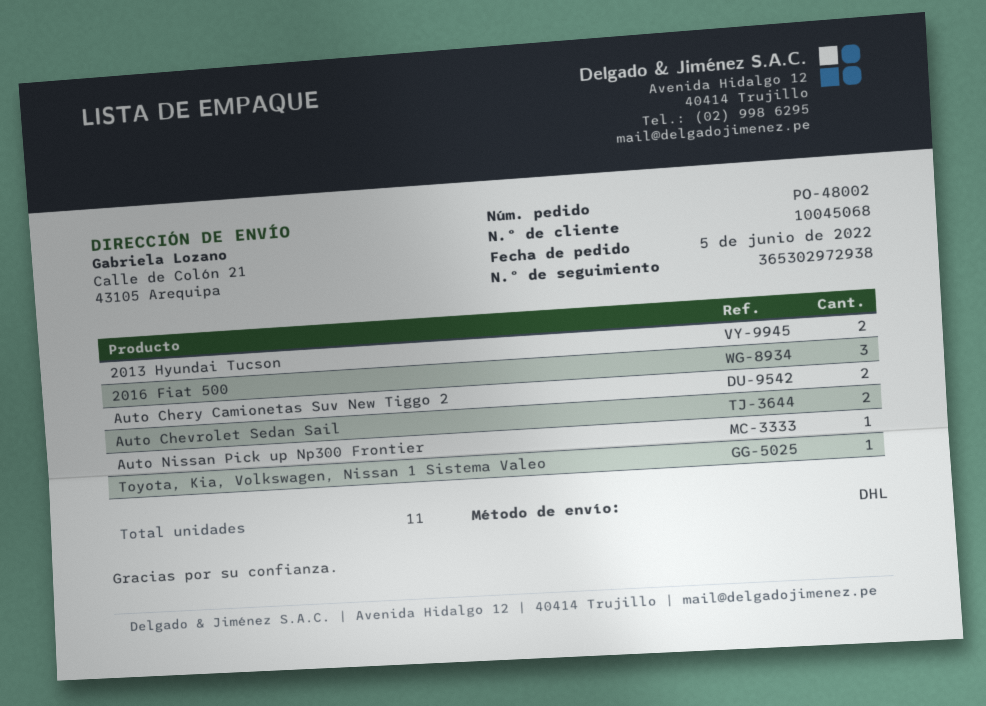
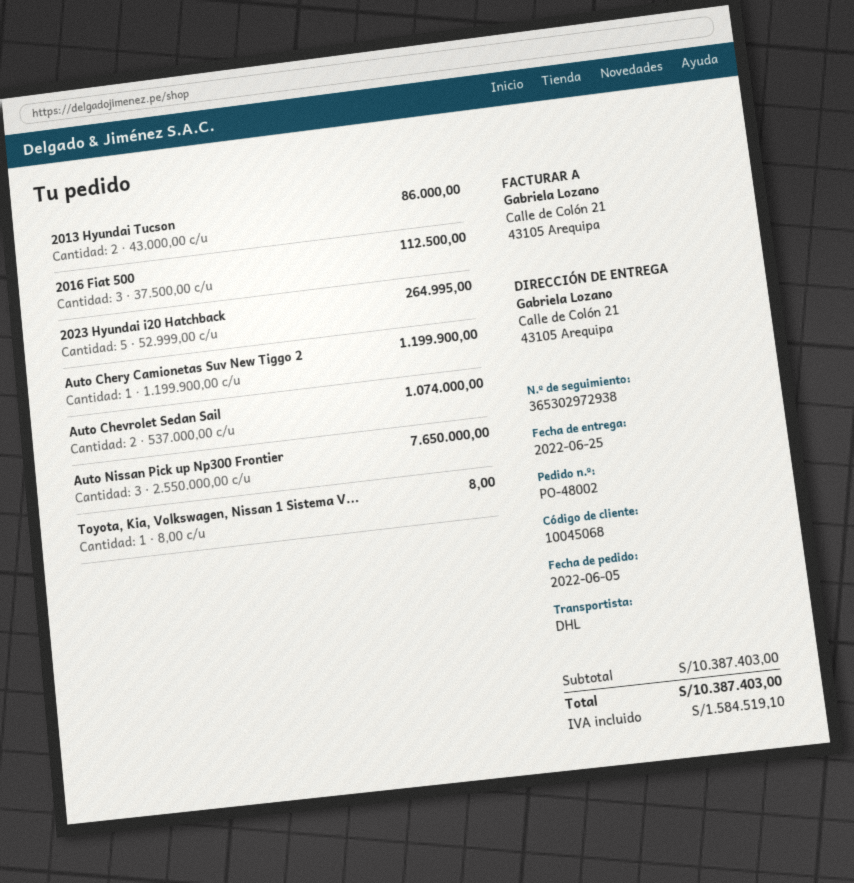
Auto Chery Camionetas Suv New Tiggo 2: 2 -> 1
Auto Nissan Pick up Np300 Frontier: 1 -> 3
2023 Hyundai i20 Hatchback: none -> 5

